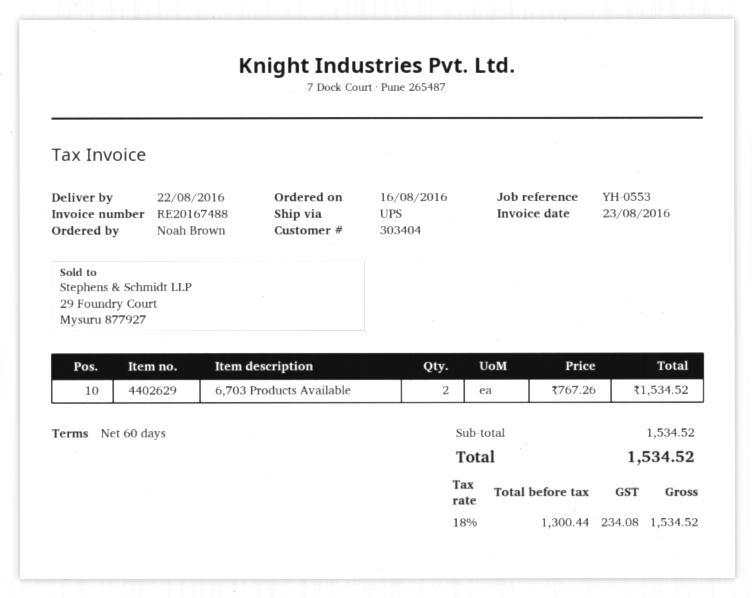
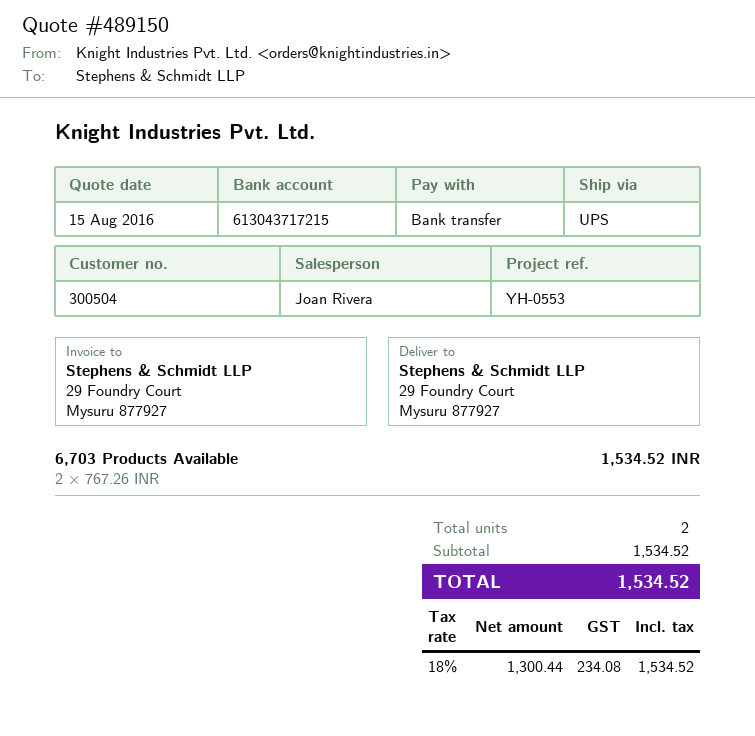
customer number: 303404 -> 300504

